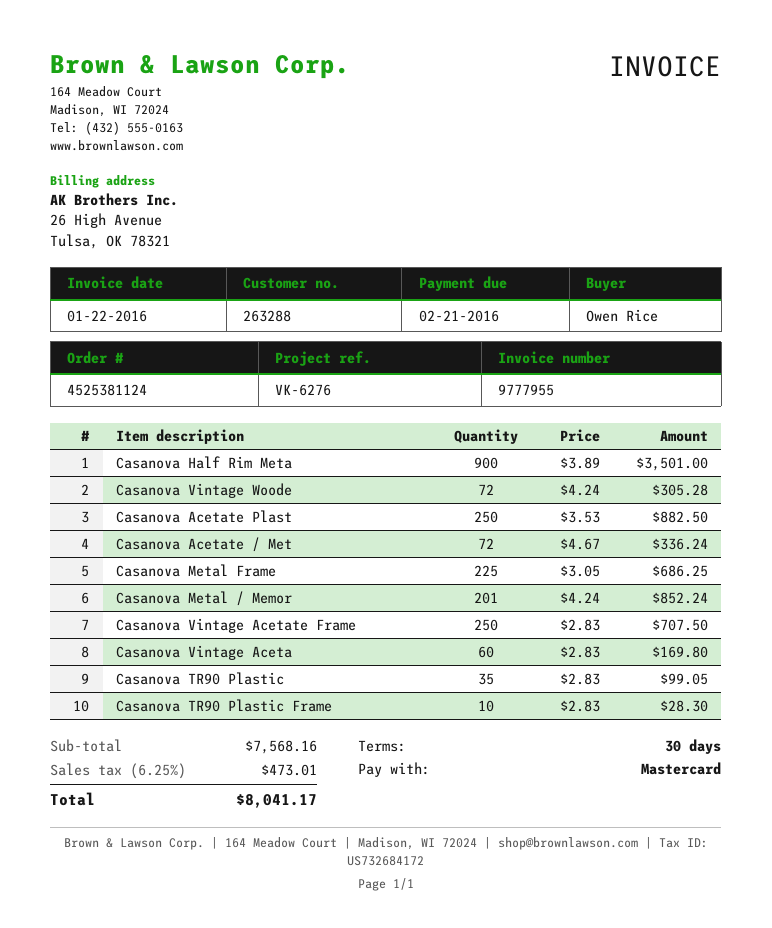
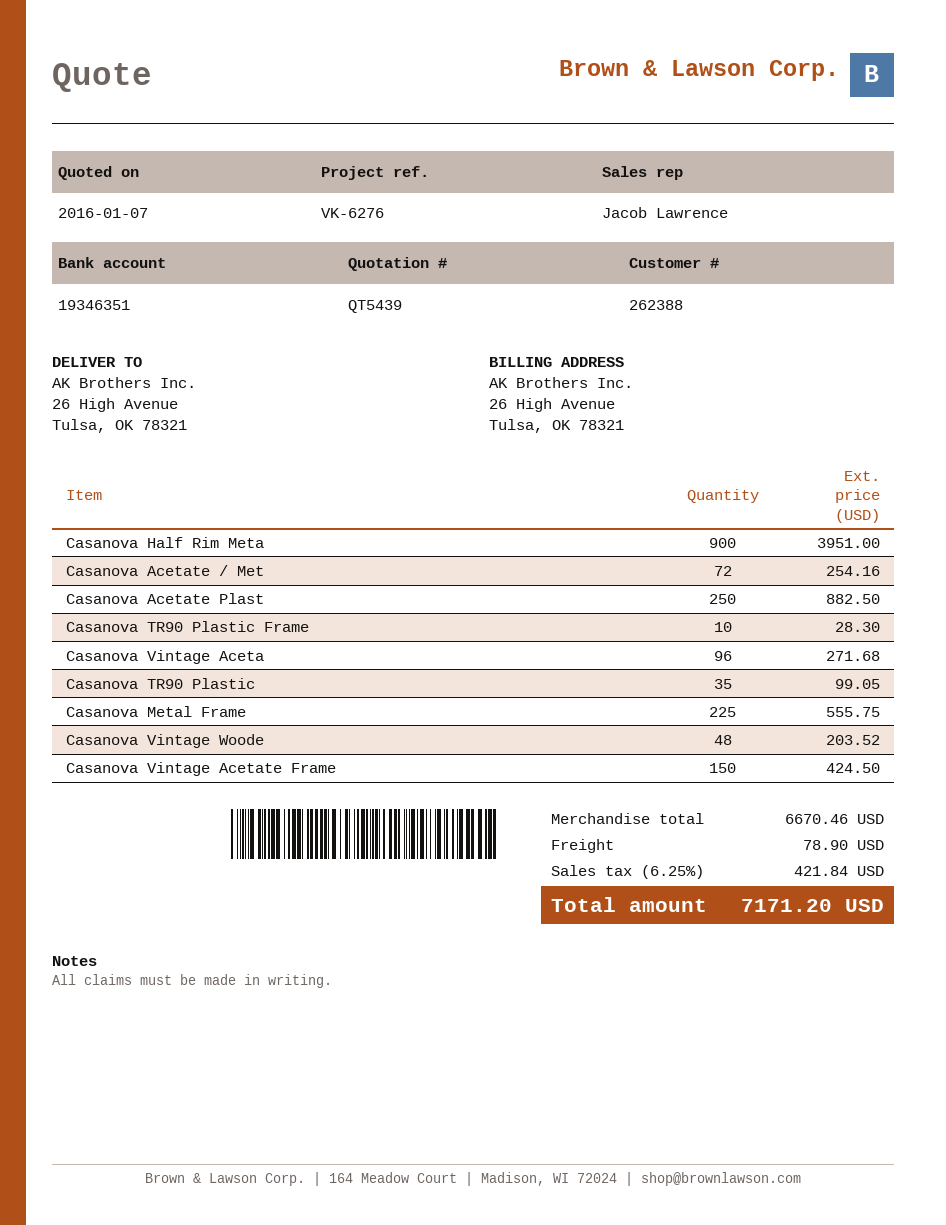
customer number: 263288 -> 262388
Casanova Half Rim Meta: 900 for 3501.00 -> 900 for 3951.00
Casanova Vintage Woode: 72 for 305.28 -> 48 for 203.52
Casanova Acetate / Met: 72 for 336.24 -> 72 for 254.16
Casanova Metal Frame: 225 for 686.25 -> 225 for 555.75
Casanova Metal / Memor: 201 for 852.24 -> none
Casanova Vintage Acetate Frame: 250 for 707.50 -> 150 for 424.50
Casanova Vintage Aceta: 60 for 169.80 -> 96 for 271.68
subtotal: 7568.16 -> 6670.46
shipping: none -> 78.90
tax: 6.25% = 473.01 -> 6.25% = 421.84
total: 8041.17 -> 7171.20

